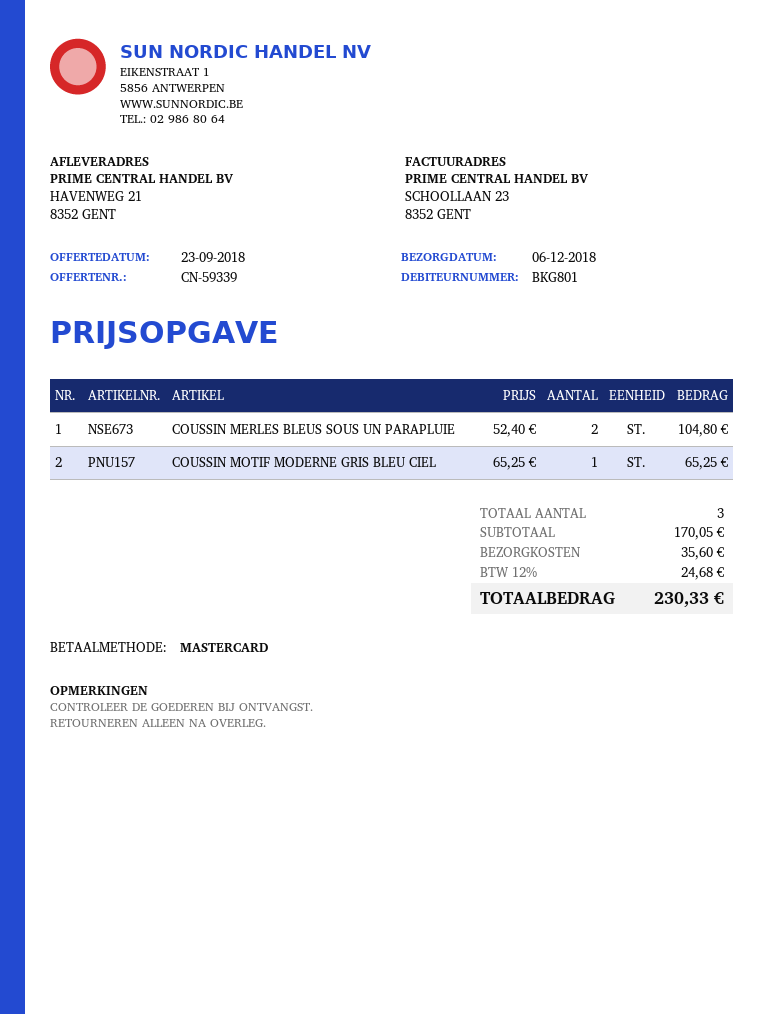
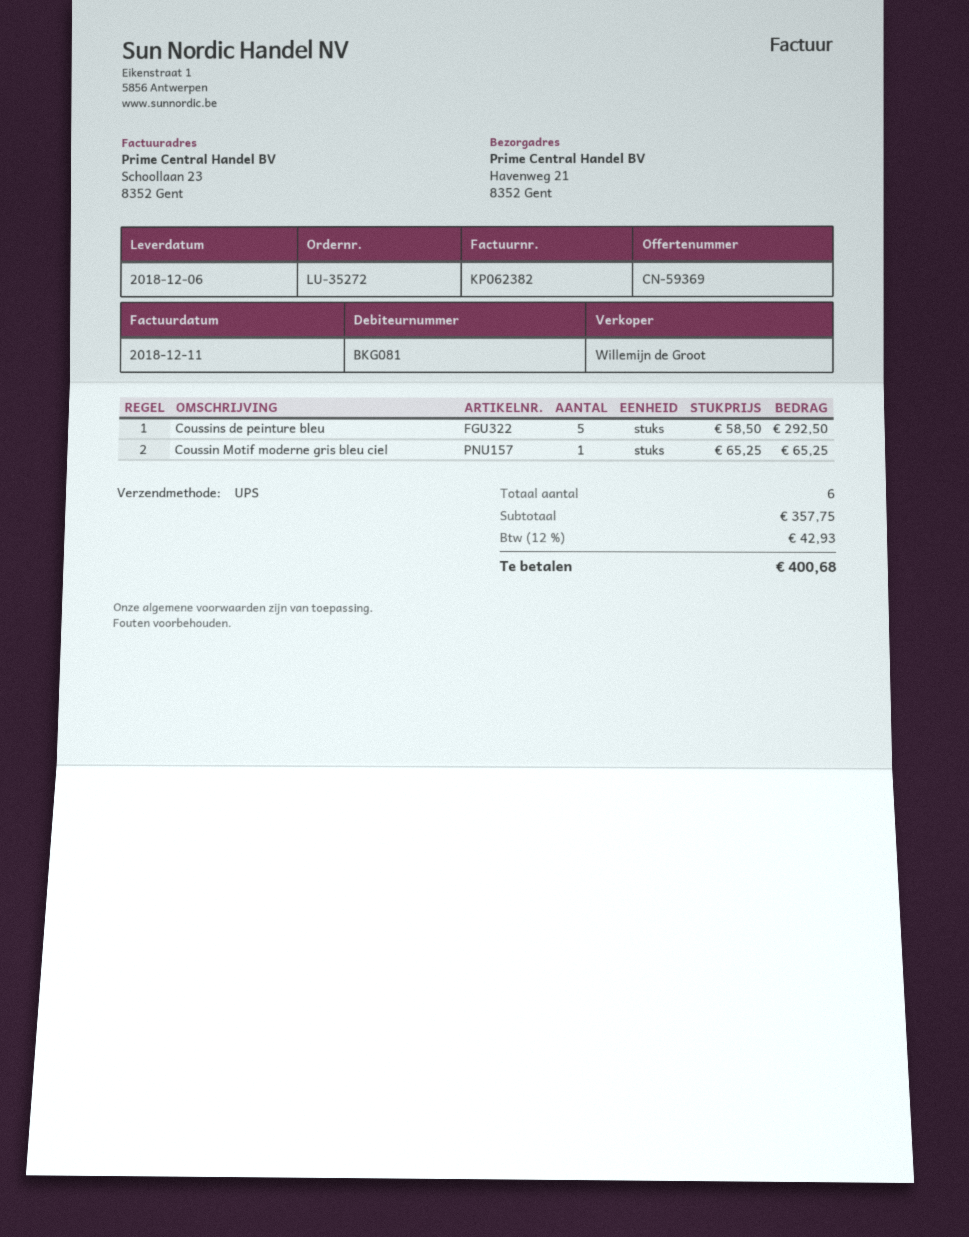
quote number: CN-59339 -> CN-59369
customer number: BKG801 -> BKG081
COUSSIN MERLES BLEUS SOUS UN PARAPLUIE: 2 x 52.40 = 104.80 -> none
Coussins de peinture bleu: none -> 5 x 58.50 = 292.50
total quantity: 3 -> 6
subtotal: 170.05 -> 357.75
shipping: 35.60 -> none
tax: 12% = 24.68 -> 12% = 42.93
total: 230.33 -> 400.68

